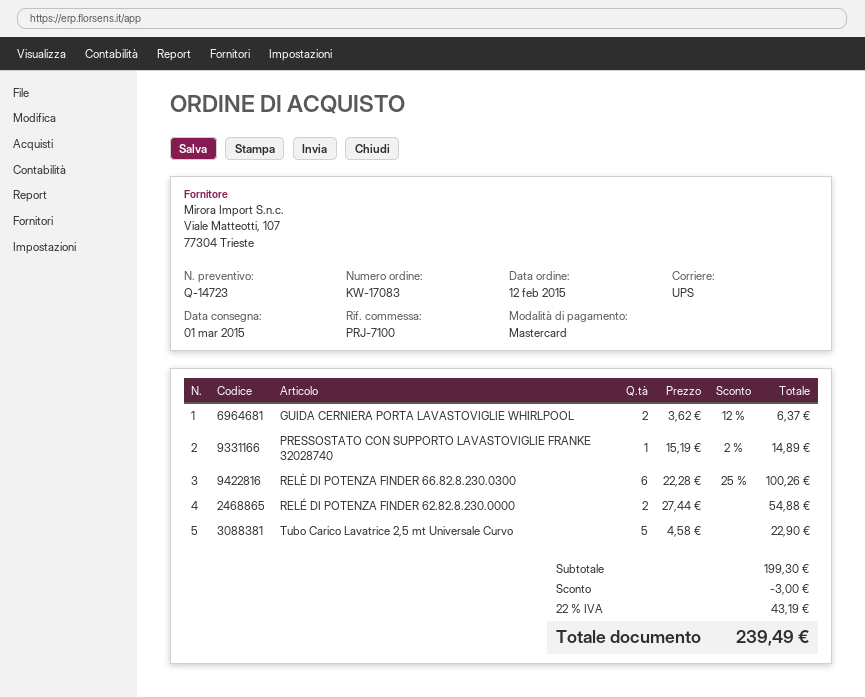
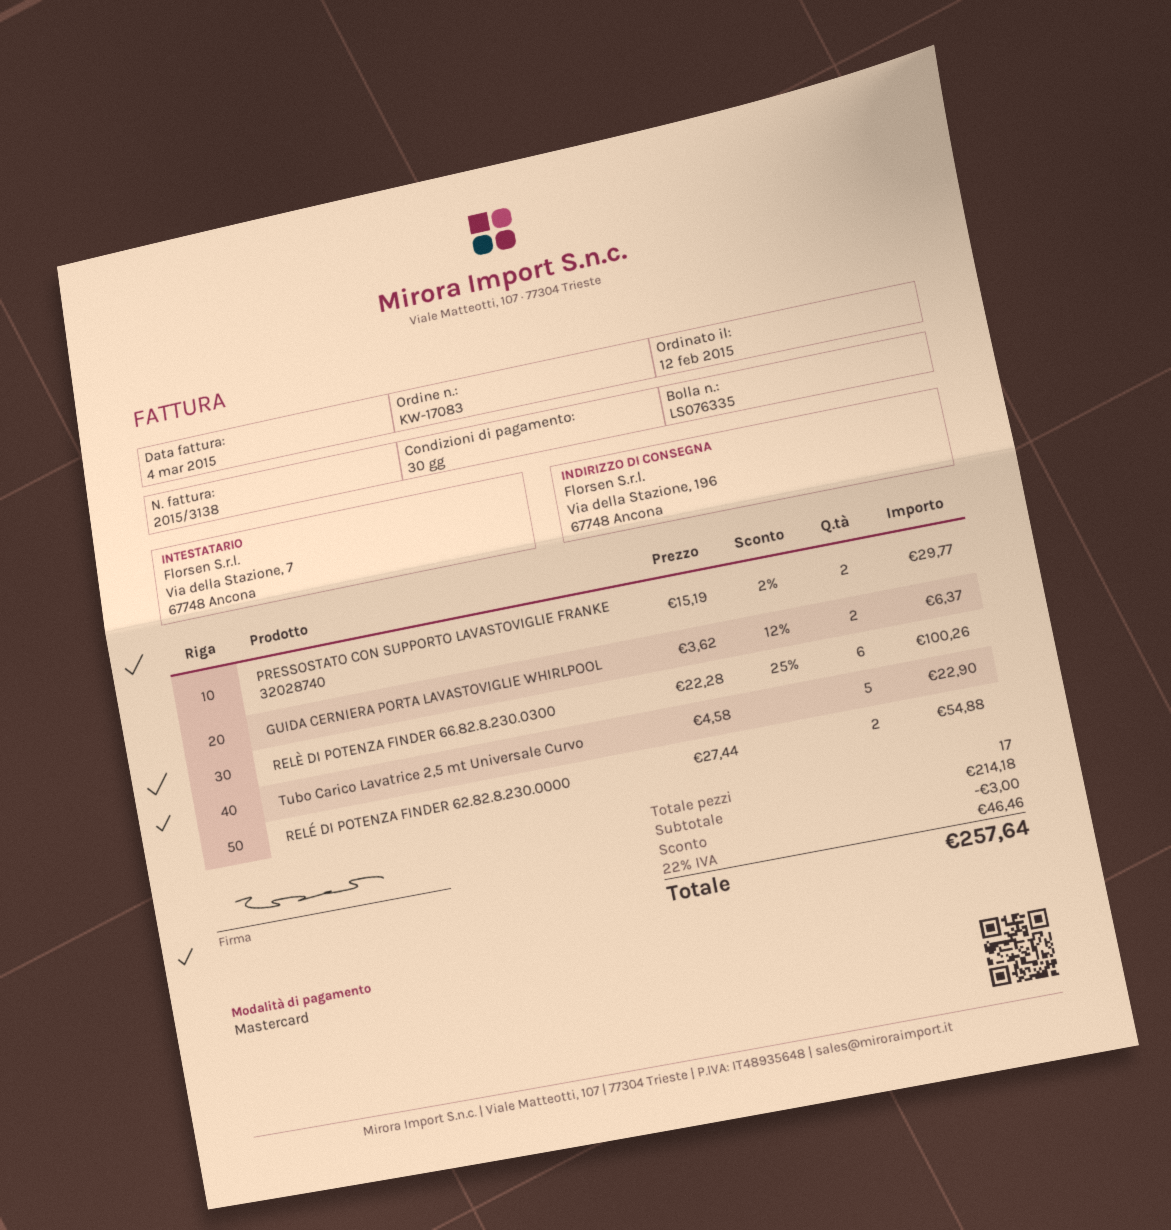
PRESSOSTATO CON SUPPORTO LAVASTOVIGLIE FRANKE 32028740: 1 x 15.19 - 2% = 14.89 -> 2 x 15.19 - 2% = 29.77
subtotal: 199.30 -> 214.18
tax: 22% = 43.19 -> 22% = 46.46
total: 239.49 -> 257.64

